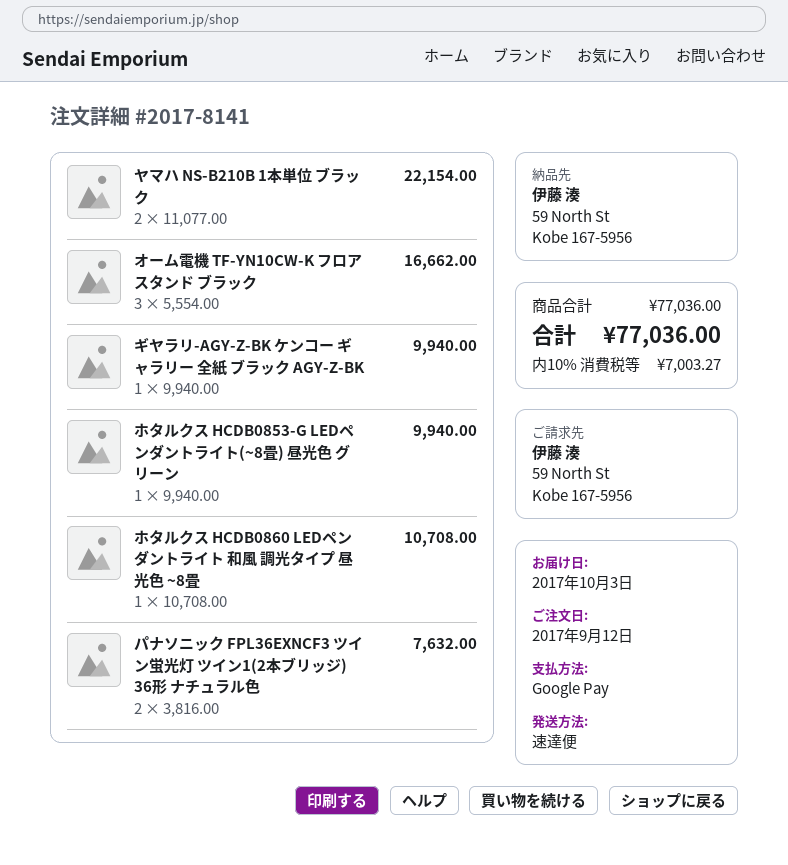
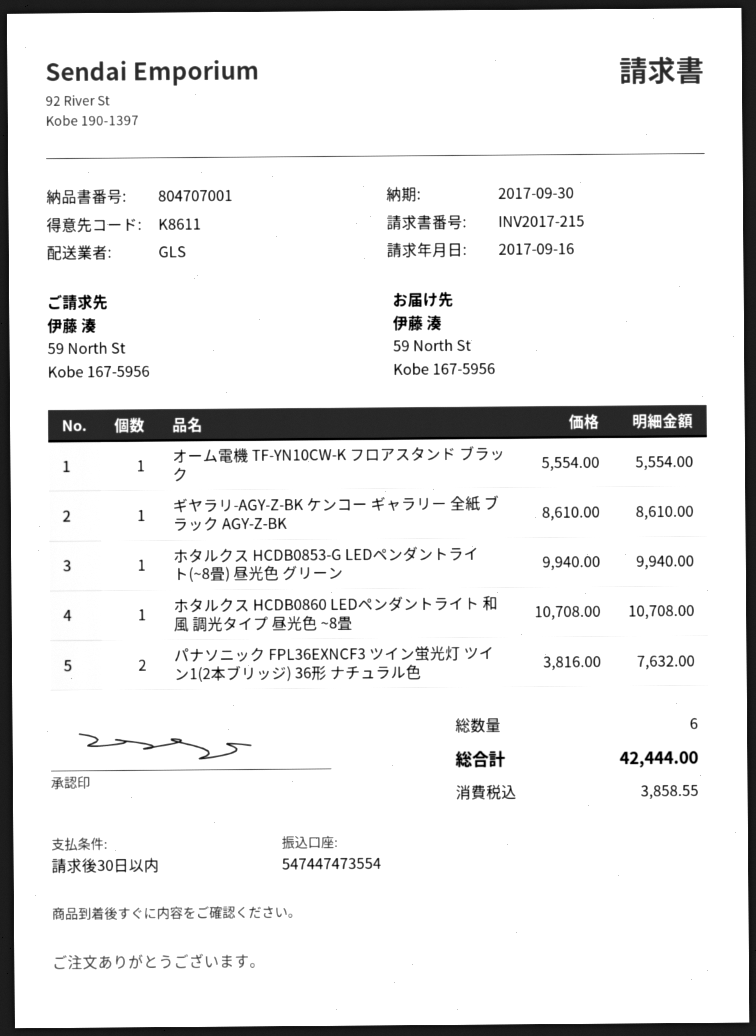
delivery date: 2017-10-03 -> 2017-09-30
shipping method: express -> GLS
ヤマハ NS-B210B 1本単位 ブラック: 2 x 11077.00 = 22154.00 -> none
オーム電機 TF-YN10CW-K フロアスタンド ブラック: 3 x 5554.00 = 16662.00 -> 1 x 5554.00 = 5554.00
ギヤラリ-AGY-Z-BK ケンコー ギャラリー 全紙 ブラック AGY-Z-BK: 1 x 9940.00 = 9940.00 -> 1 x 8610.00 = 8610.00
tax: 7003.27 -> 3858.55
total: 77036.00 -> 42444.00

